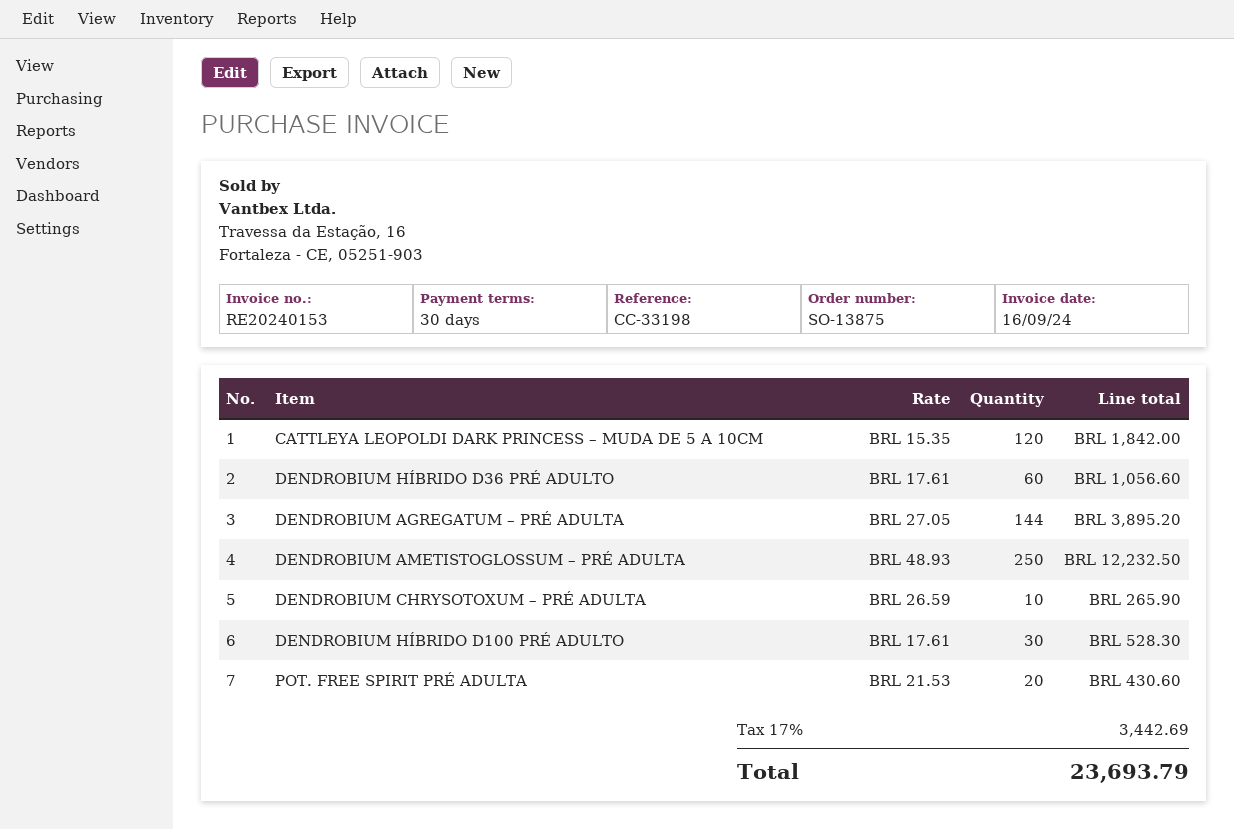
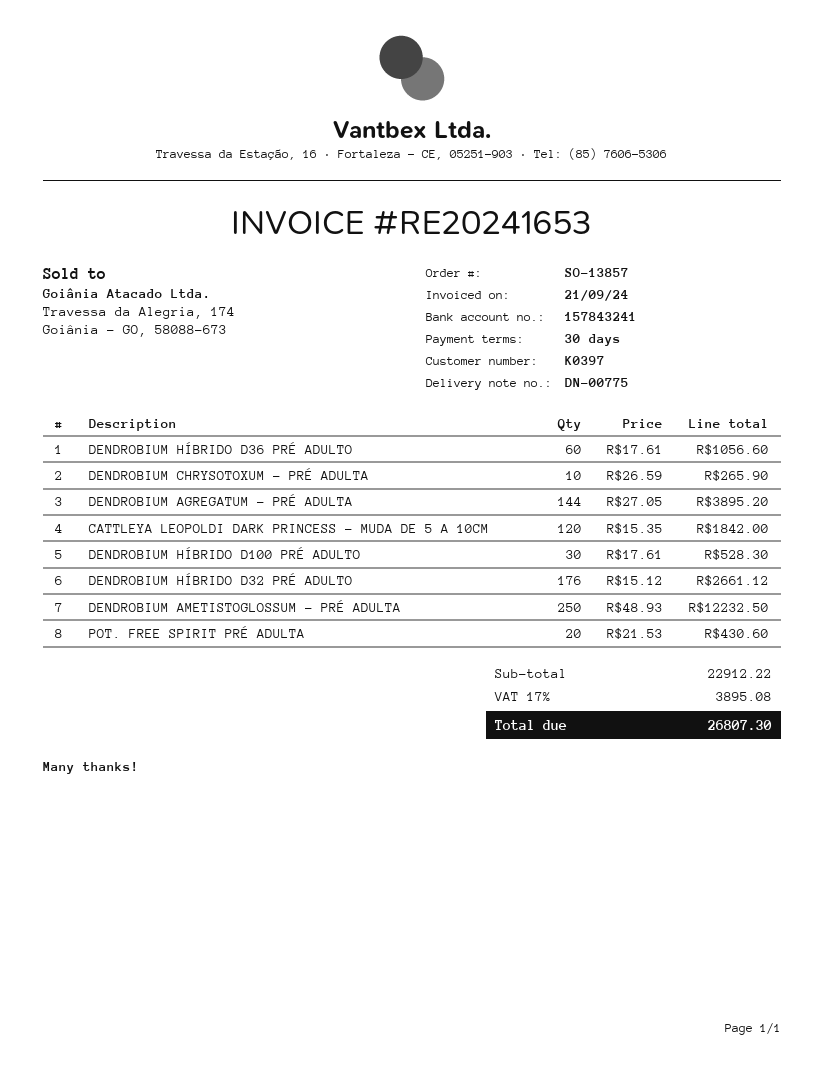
order number: SO-13875 -> SO-13857
invoice number: RE20240153 -> RE20241653
invoice date: 2024-09-16 -> 2024-09-21
DENDROBIUM HÍBRIDO D32 PRÉ ADULTO: none -> 176 x 15.12 = 2661.12
tax: 17% = 3442.69 -> 17% = 3895.08
total: 23693.79 -> 26807.30

